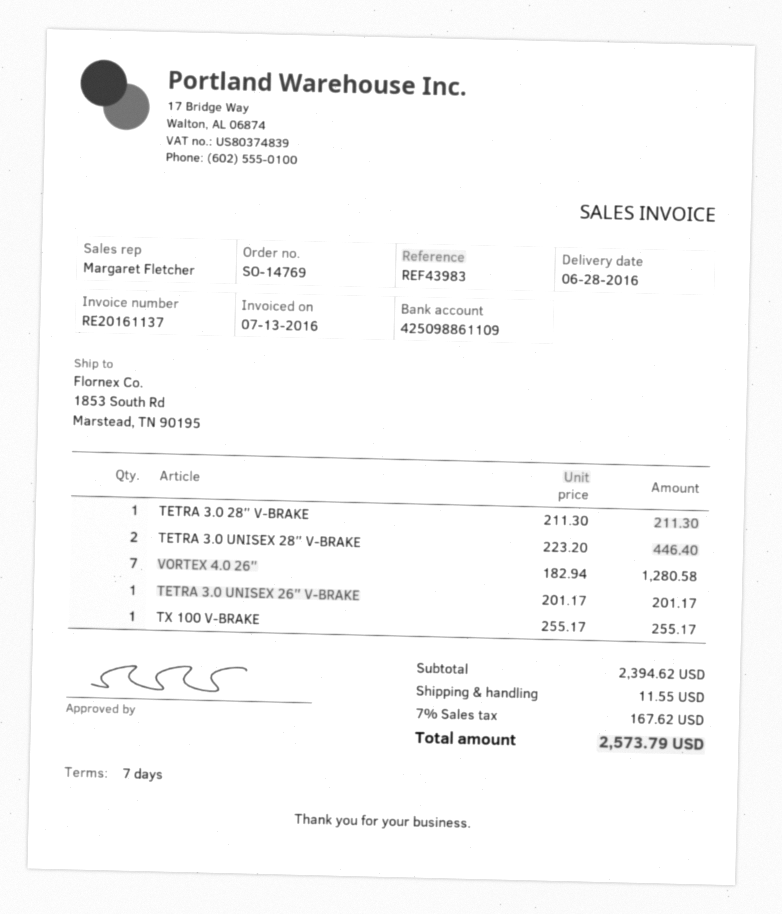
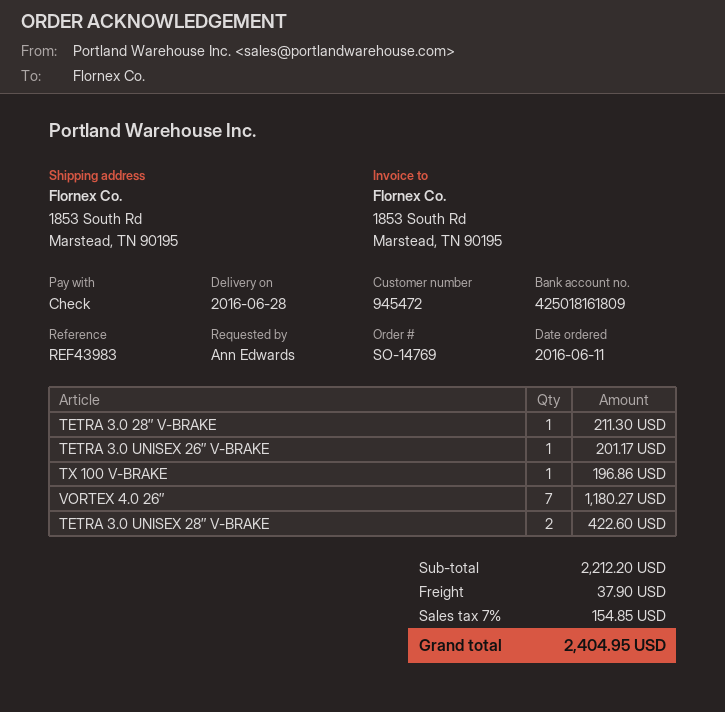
bank account: 425098861109 -> 425018161809
TETRA 3.0 UNISEX 28″ V-BRAKE: 2 for 446.40 -> 2 for 422.60
VORTEX 4.0 26″: 7 for 1280.58 -> 7 for 1180.27
TX 100 V-BRAKE: 1 for 255.17 -> 1 for 196.86
subtotal: 2394.62 -> 2212.20
shipping: 11.55 -> 37.90
tax: 7% = 167.62 -> 7% = 154.85
total: 2573.79 -> 2404.95

